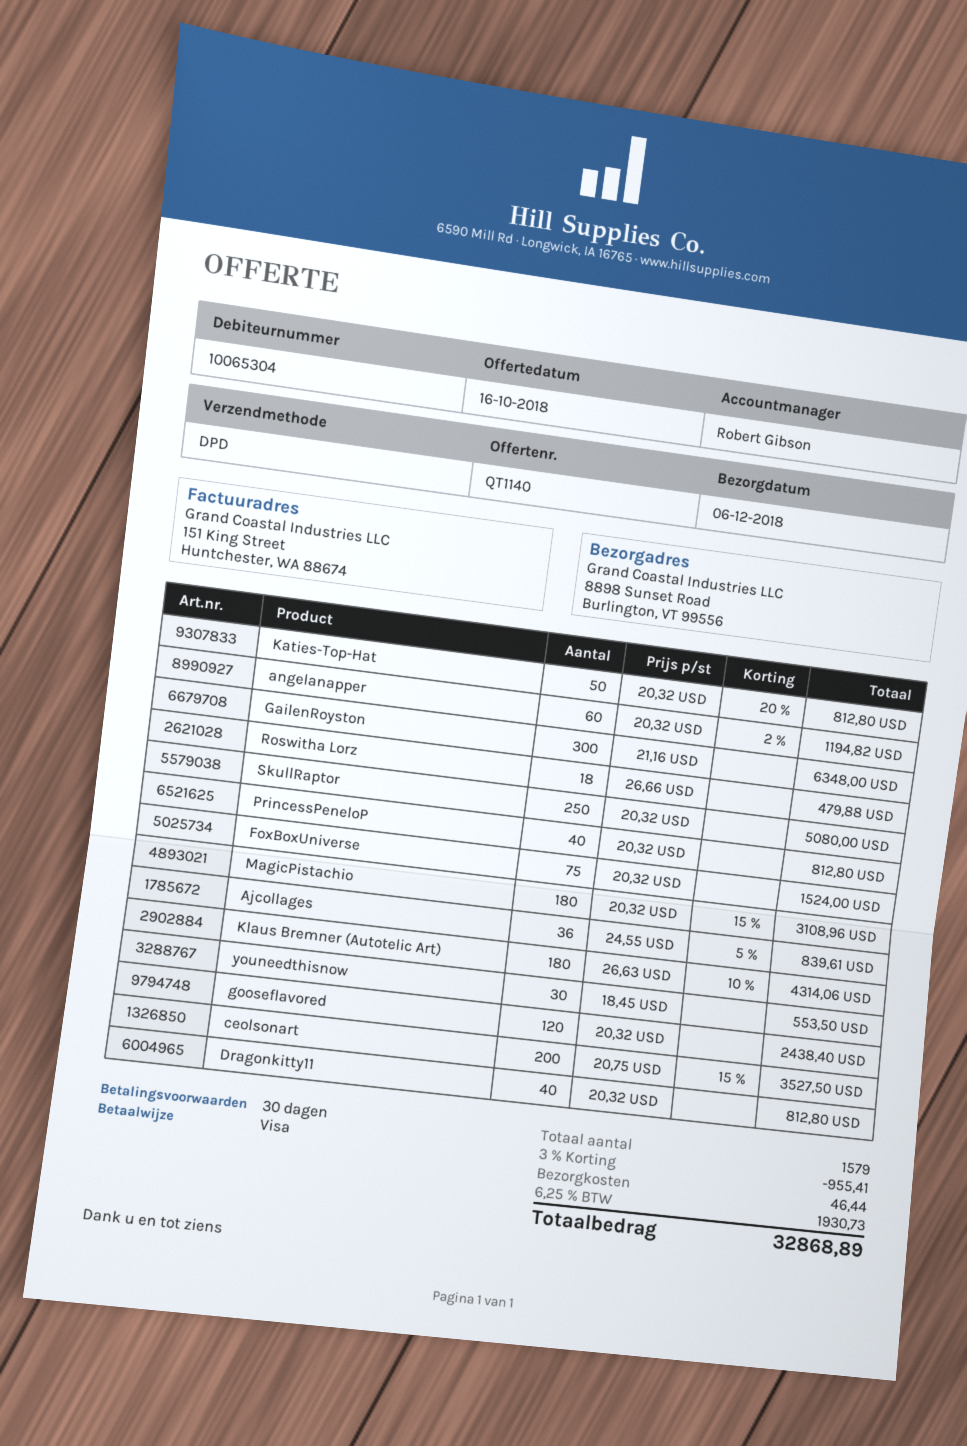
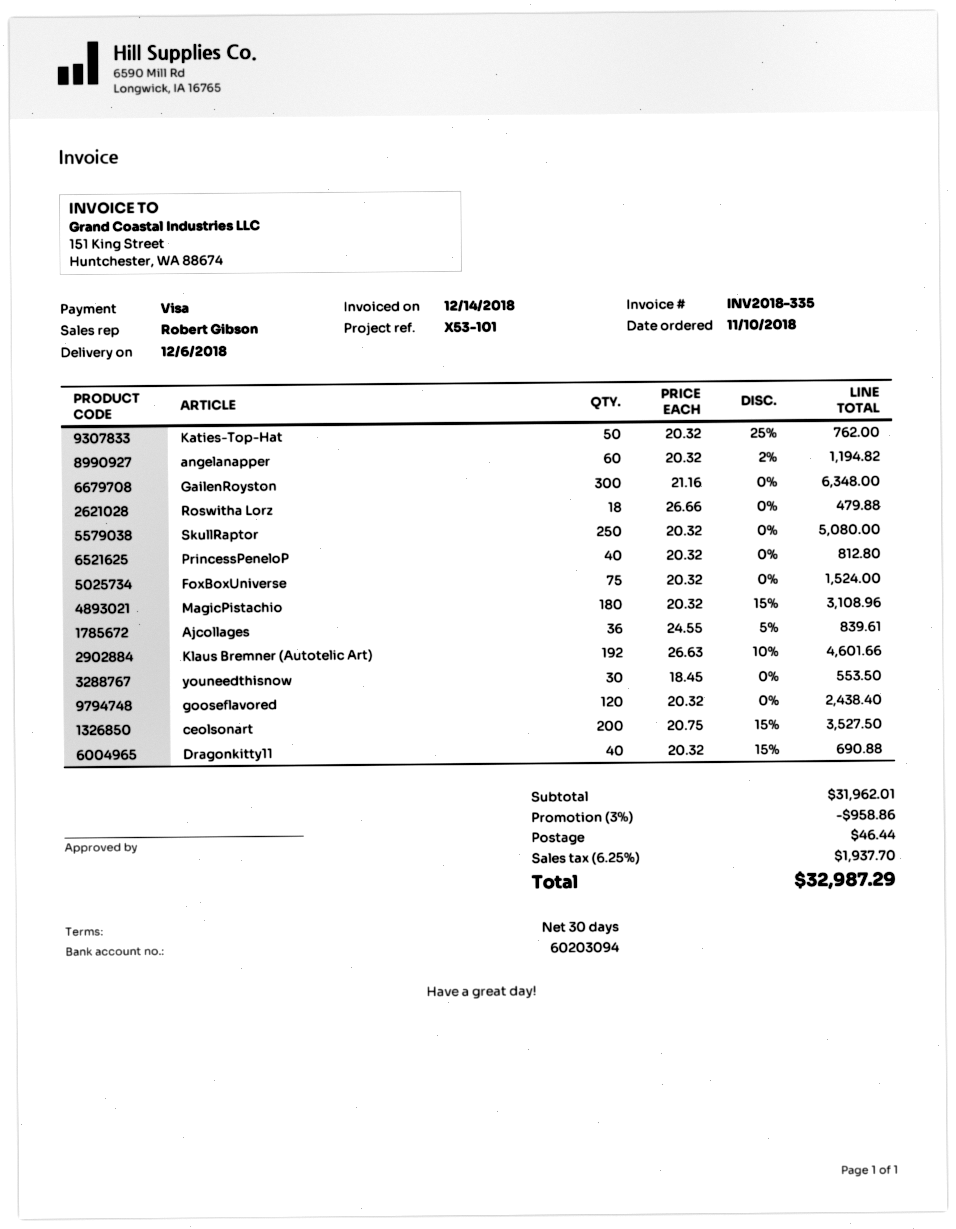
Katies-Top-Hat: 50 x 20.32 - 20% = 812.80 -> 50 x 20.32 - 25% = 762.00
Klaus Bremner (Autotelic Art): 180 x 26.63 - 10% = 4314.06 -> 192 x 26.63 - 10% = 4601.66
Dragonkitty11: 40 x 20.32 = 812.80 -> 40 x 20.32 - 15% = 690.88
discount: 3% = 955.41 -> 3% = 958.86
tax: 6.25% = 1930.73 -> 6.25% = 1937.70
total: 32868.89 -> 32987.29

